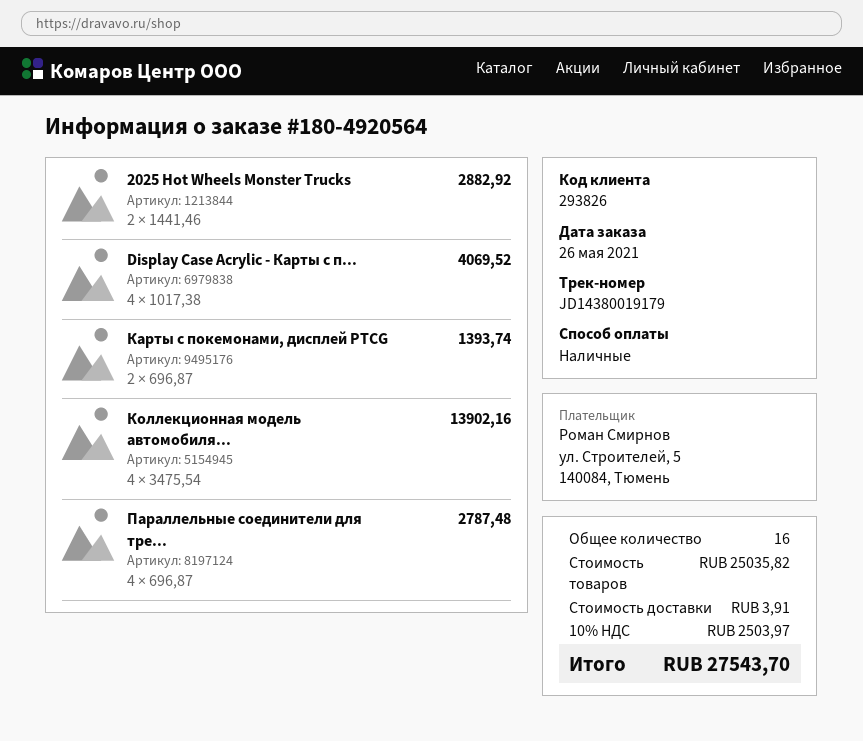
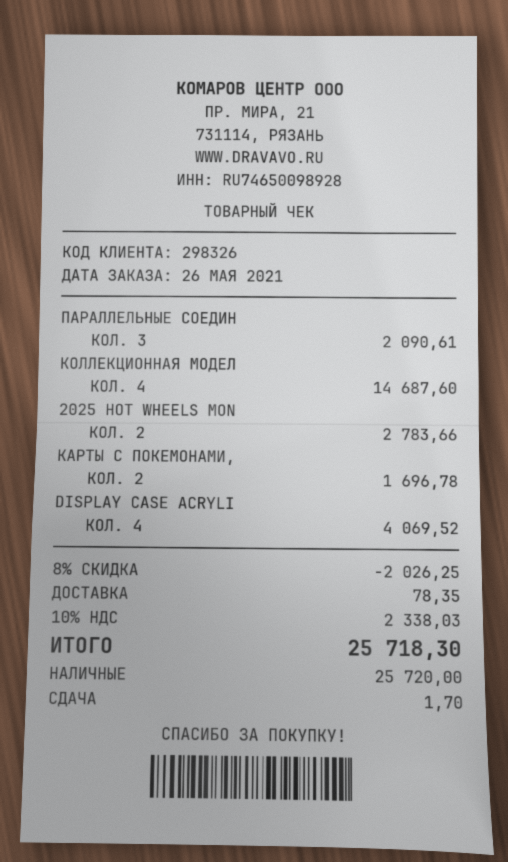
customer number: 293826 -> 298326
2025 Hot Wheels Monster Trucks: 2 for 2882.92 -> 2 for 2783.66
Карты с покемонами, дисплей PTCG: 2 for 1393.74 -> 2 for 1696.78
Коллекционная модель автомобиля...: 4 for 13902.16 -> 4 for 14687.60
Параллельные соединители для тре...: 4 for 2787.48 -> 3 for 2090.61
discount: none -> 8% = 2026.25
shipping: 3.91 -> 78.35
tax: 10% = 2503.97 -> 10% = 2338.03
total: 27543.70 -> 25718.30

